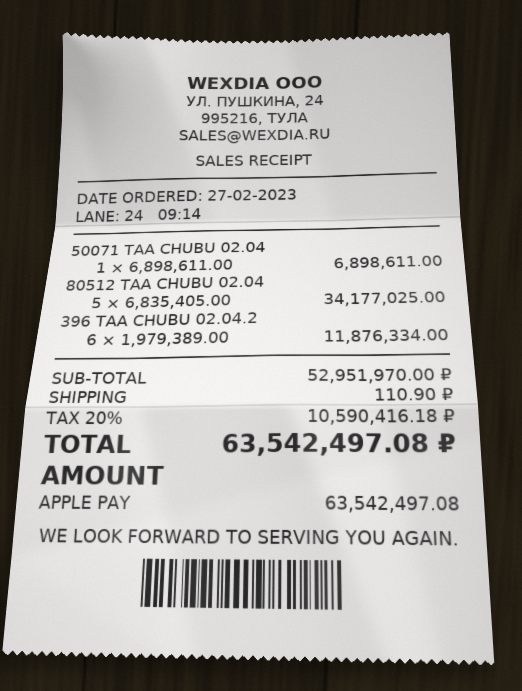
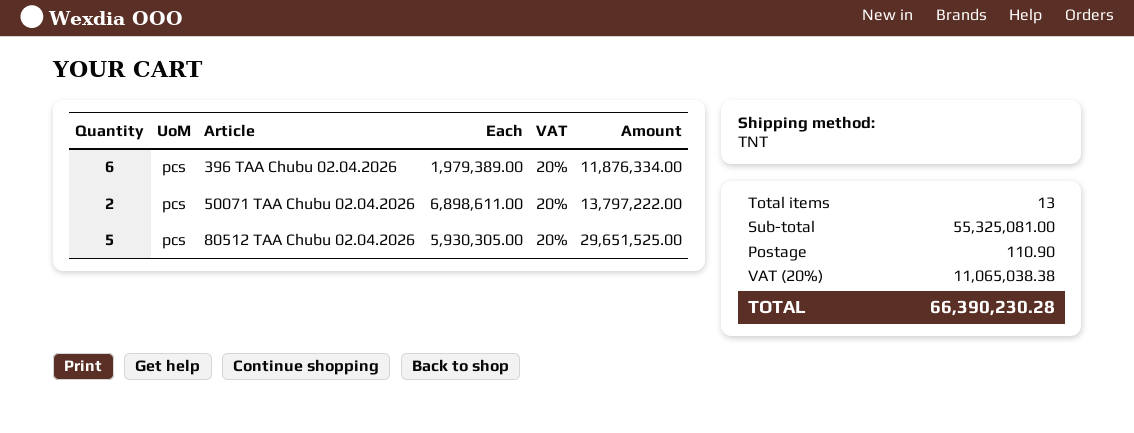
50071 TAA CHUBU 02.04: 1 x 6898611.00 = 6898611.00 -> 2 x 6898611.00 = 13797222.00
80512 TAA CHUBU 02.04: 5 x 6835405.00 = 34177025.00 -> 5 x 5930305.00 = 29651525.00
subtotal: 52951970.00 -> 55325081.00
tax: 20% = 10590416.18 -> 20% = 11065038.38
total: 63542497.08 -> 66390230.28

